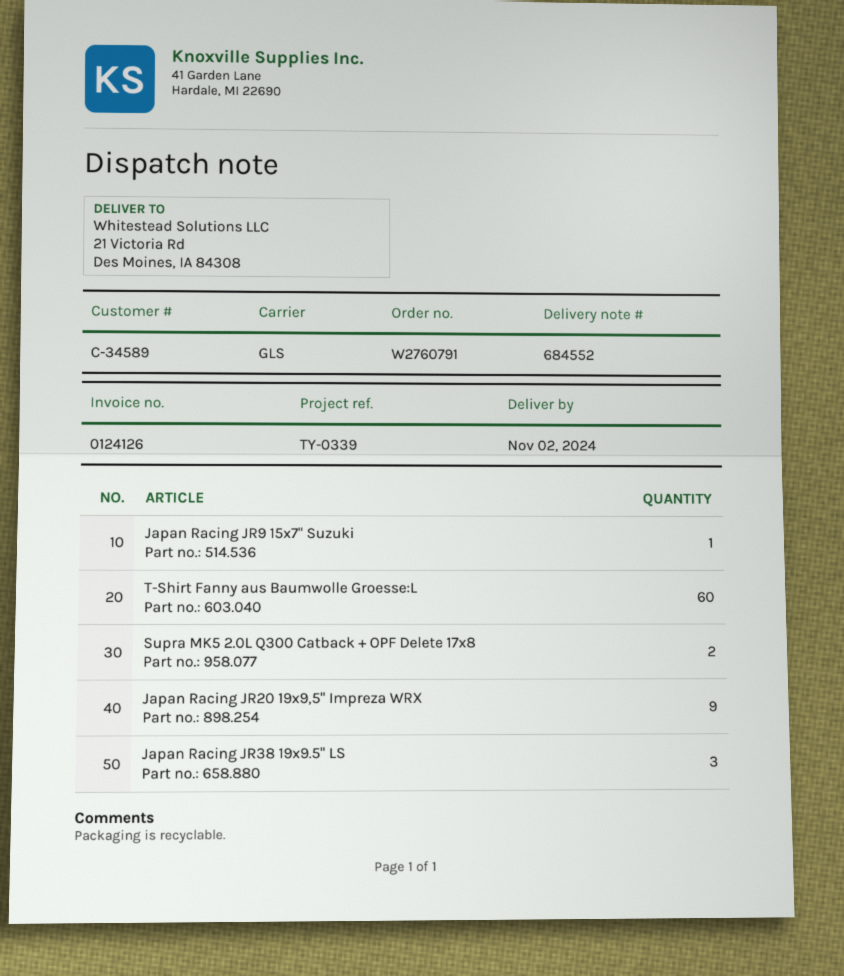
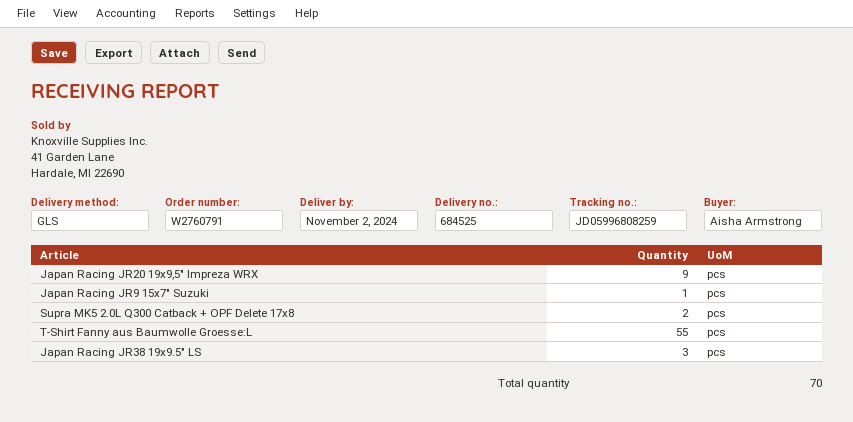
delivery note number: 684552 -> 684525
T-Shirt Fanny aus Baumwolle Groesse:L: 60 -> 55

